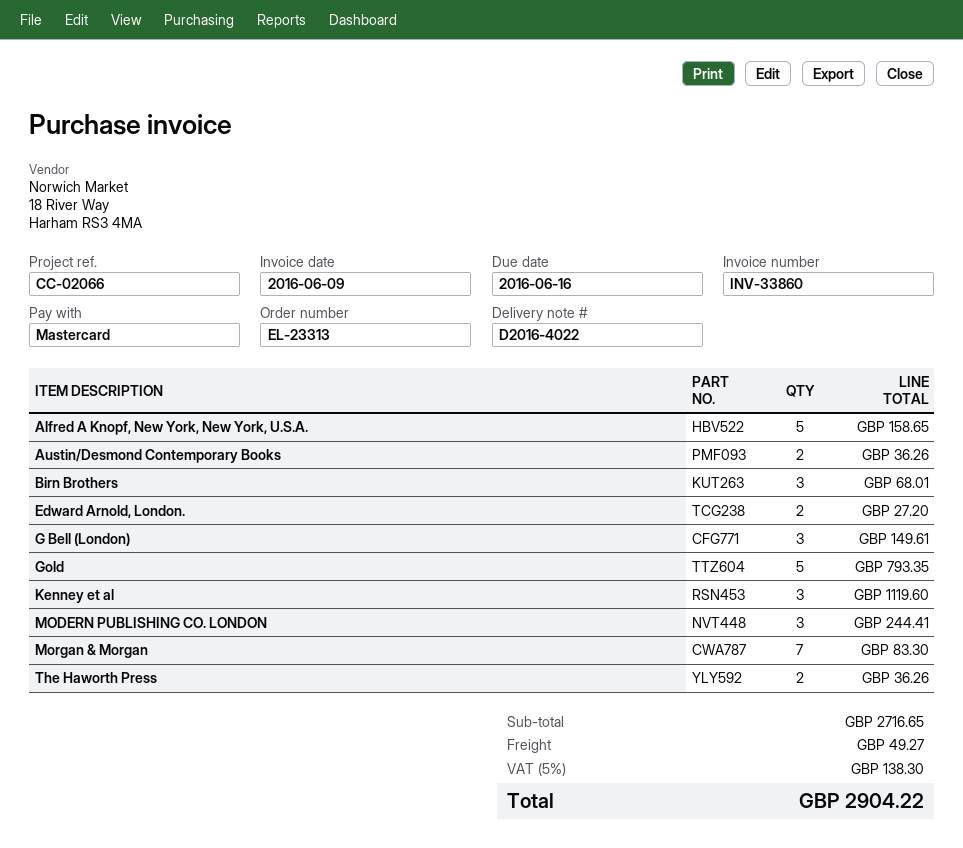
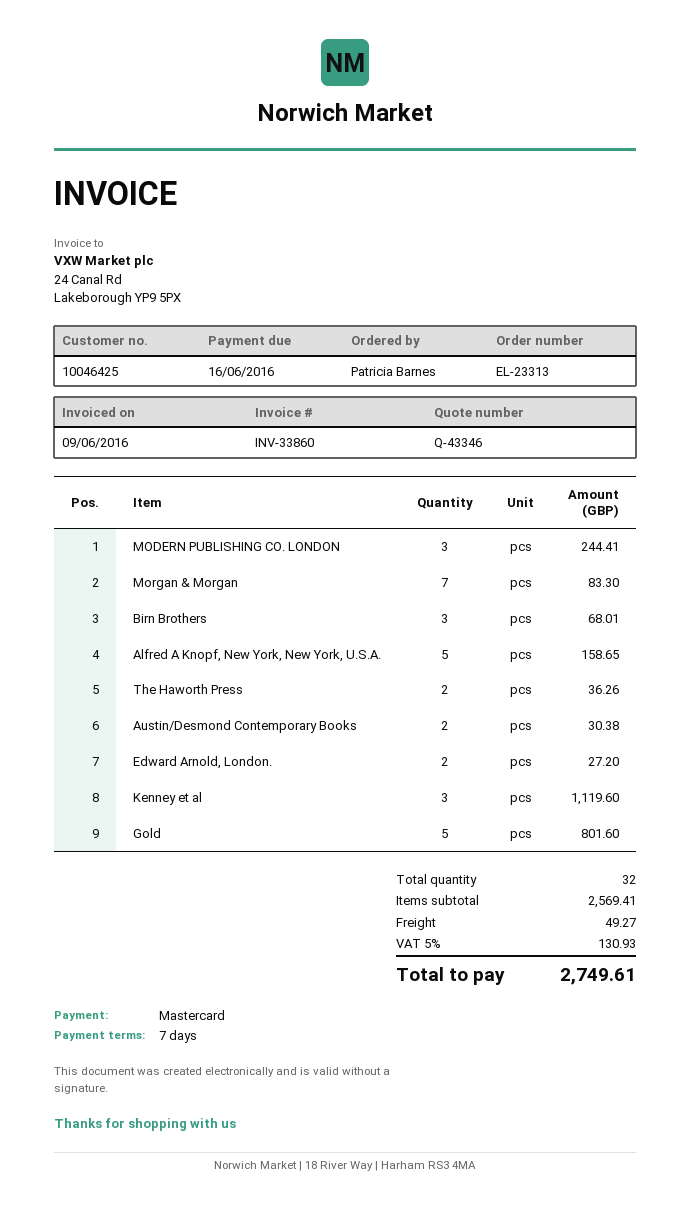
Austin/Desmond Contemporary Books: 2 for 36.26 -> 2 for 30.38
G Bell (London): 3 for 149.61 -> none
Gold: 5 for 793.35 -> 5 for 801.60
subtotal: 2716.65 -> 2569.41
tax: 5% = 138.30 -> 5% = 130.93
total: 2904.22 -> 2749.61

